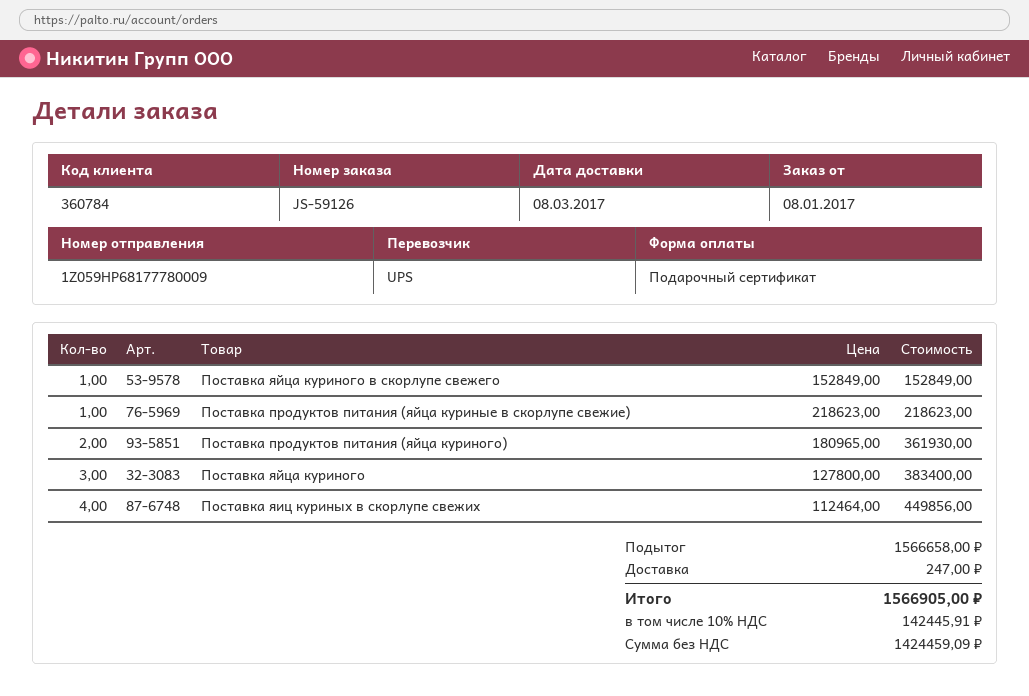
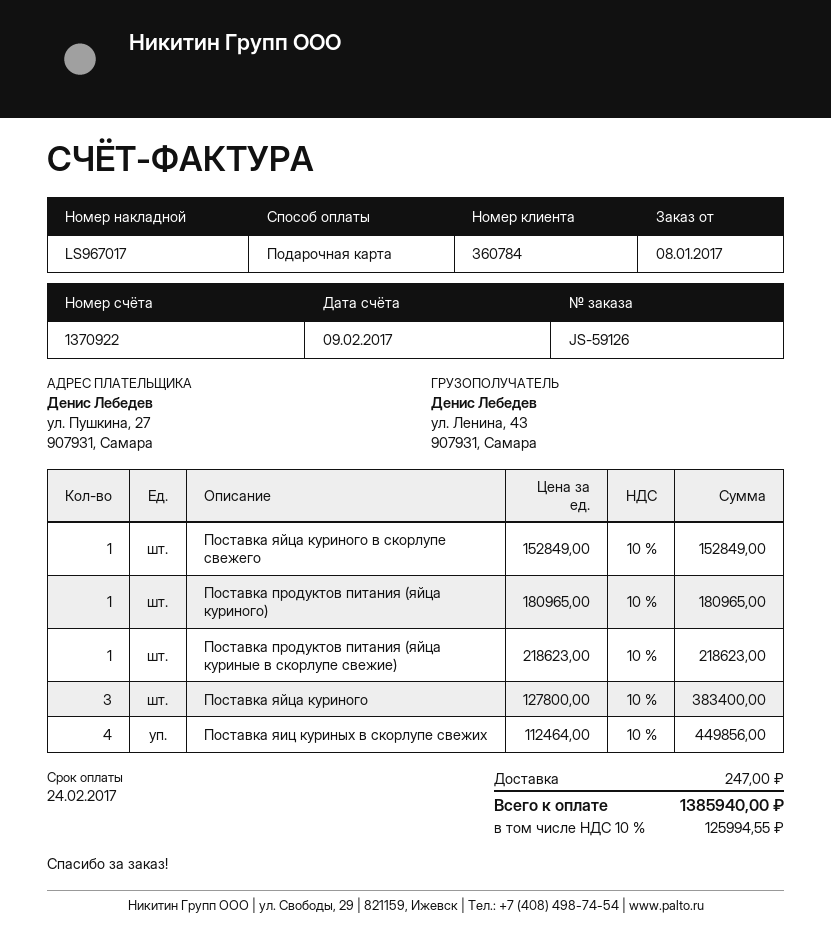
Поставка продуктов питания (яйца куриного): 2 x 180965.00 = 361930.00 -> 1 x 180965.00 = 180965.00
tax: 10% = 142445.91 -> 10% = 125994.55
total: 1566905.00 -> 1385940.00

